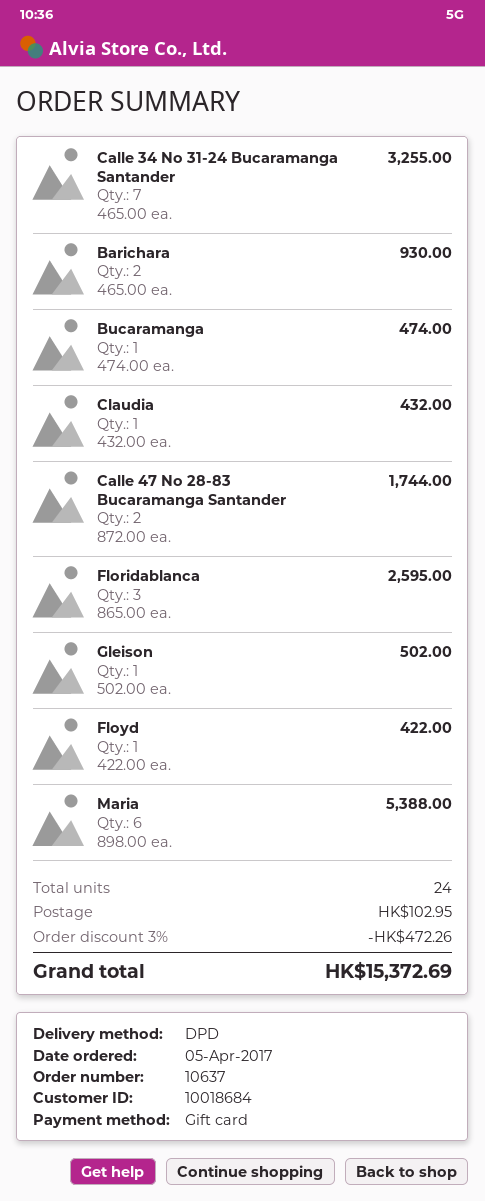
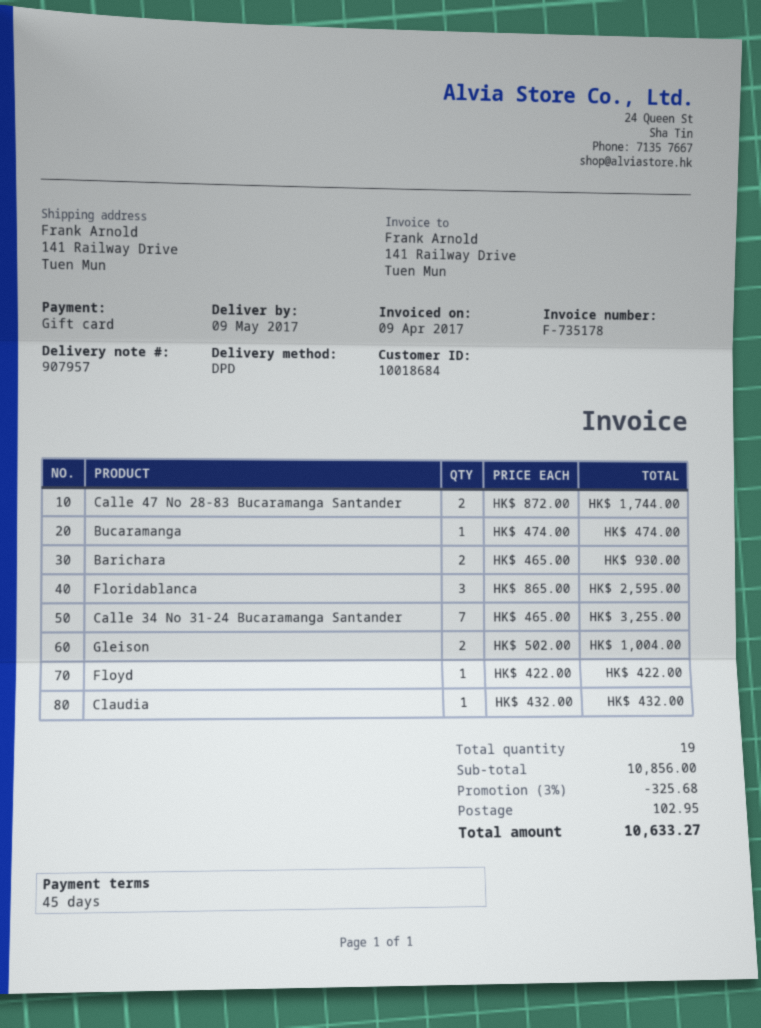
Gleison: 1 x 502.00 = 502.00 -> 2 x 502.00 = 1004.00
Maria: 6 x 898.00 = 5388.00 -> none
total quantity: 24 -> 19
discount: 3% = 472.26 -> 3% = 325.68
total: 15372.69 -> 10633.27

